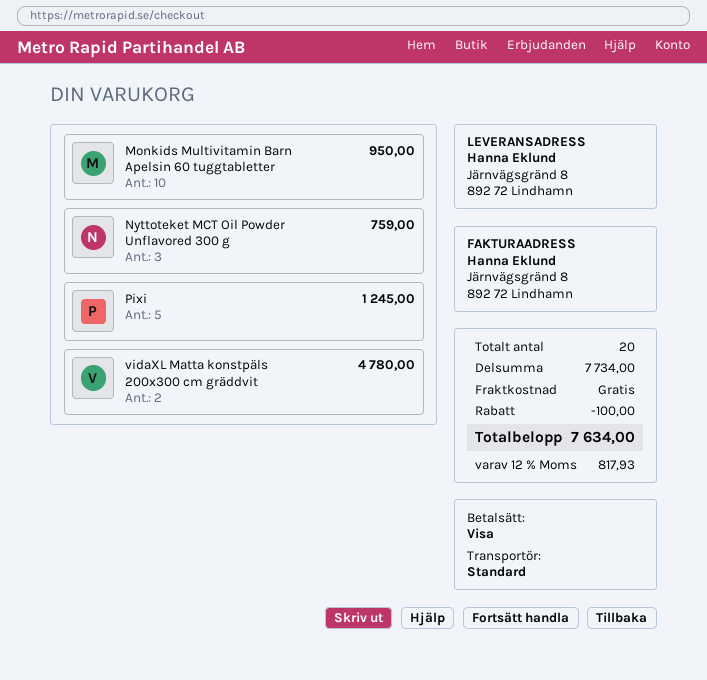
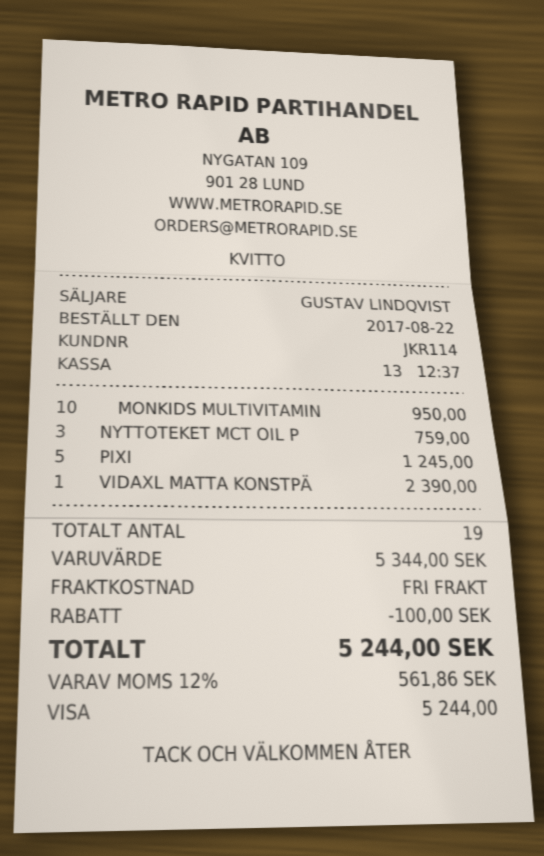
vidaXL Matta konstpäls 200x300 cm gräddvit: 2 for 4780.00 -> 1 for 2390.00
total quantity: 20 -> 19
subtotal: 7734.00 -> 5344.00
tax: 12% = 817.93 -> 12% = 561.86
total: 7634.00 -> 5244.00

